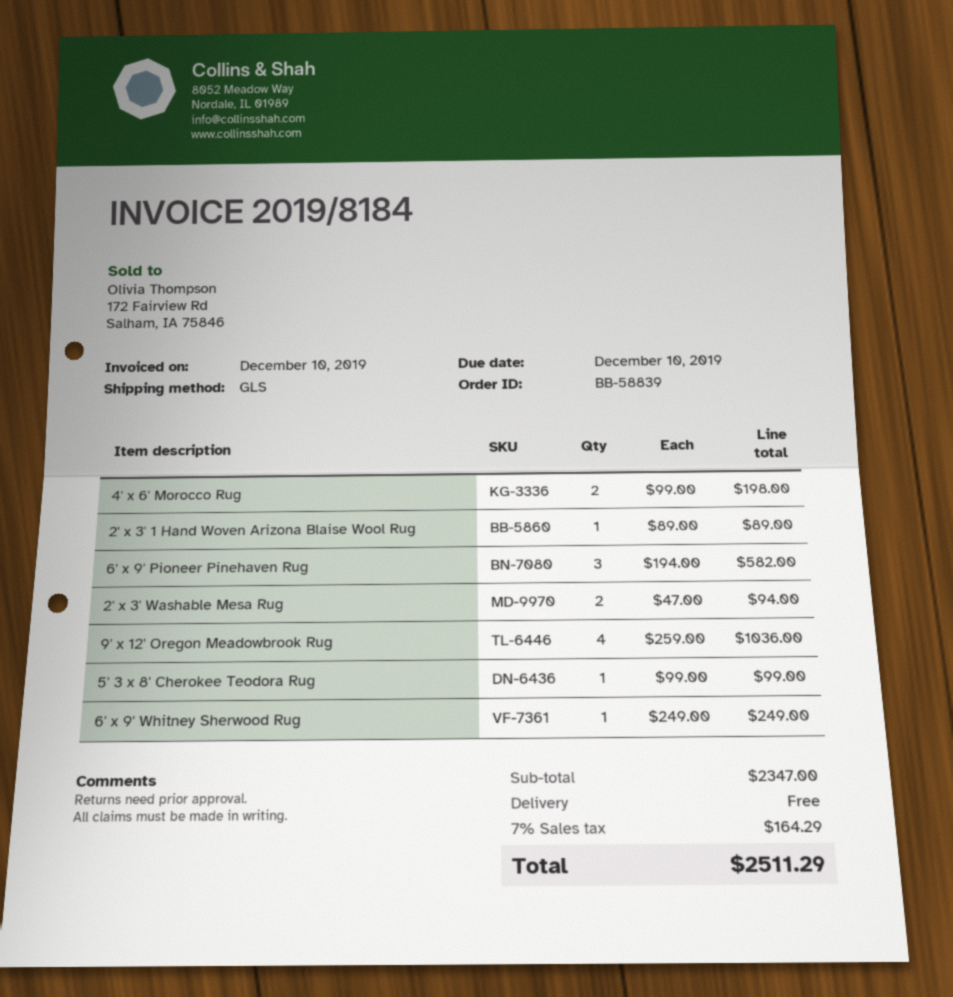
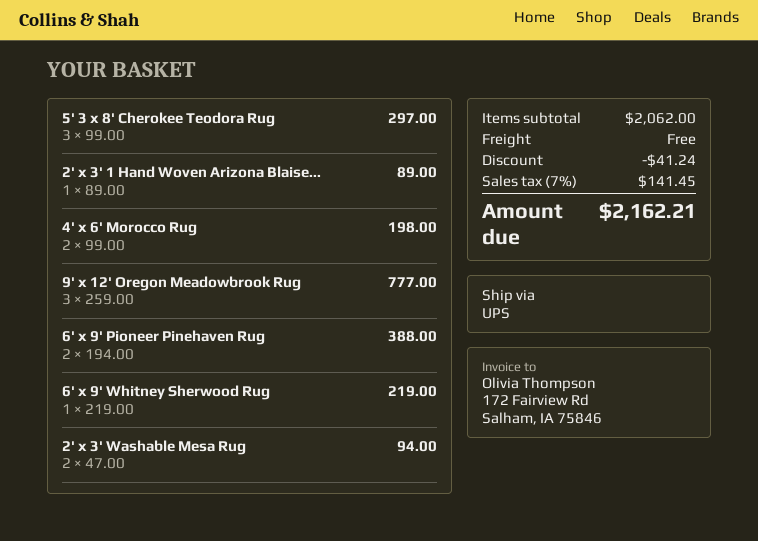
shipping method: GLS -> UPS
6' x 9' Pioneer Pinehaven Rug: 3 x 194.00 = 582.00 -> 2 x 194.00 = 388.00
9' x 12' Oregon Meadowbrook Rug: 4 x 259.00 = 1036.00 -> 3 x 259.00 = 777.00
5' 3 x 8' Cherokee Teodora Rug: 1 x 99.00 = 99.00 -> 3 x 99.00 = 297.00
6' x 9' Whitney Sherwood Rug: 1 x 249.00 = 249.00 -> 1 x 219.00 = 219.00
subtotal: 2347.00 -> 2062.00
discount: none -> 41.24
tax: 7% = 164.29 -> 7% = 141.45
total: 2511.29 -> 2162.21

